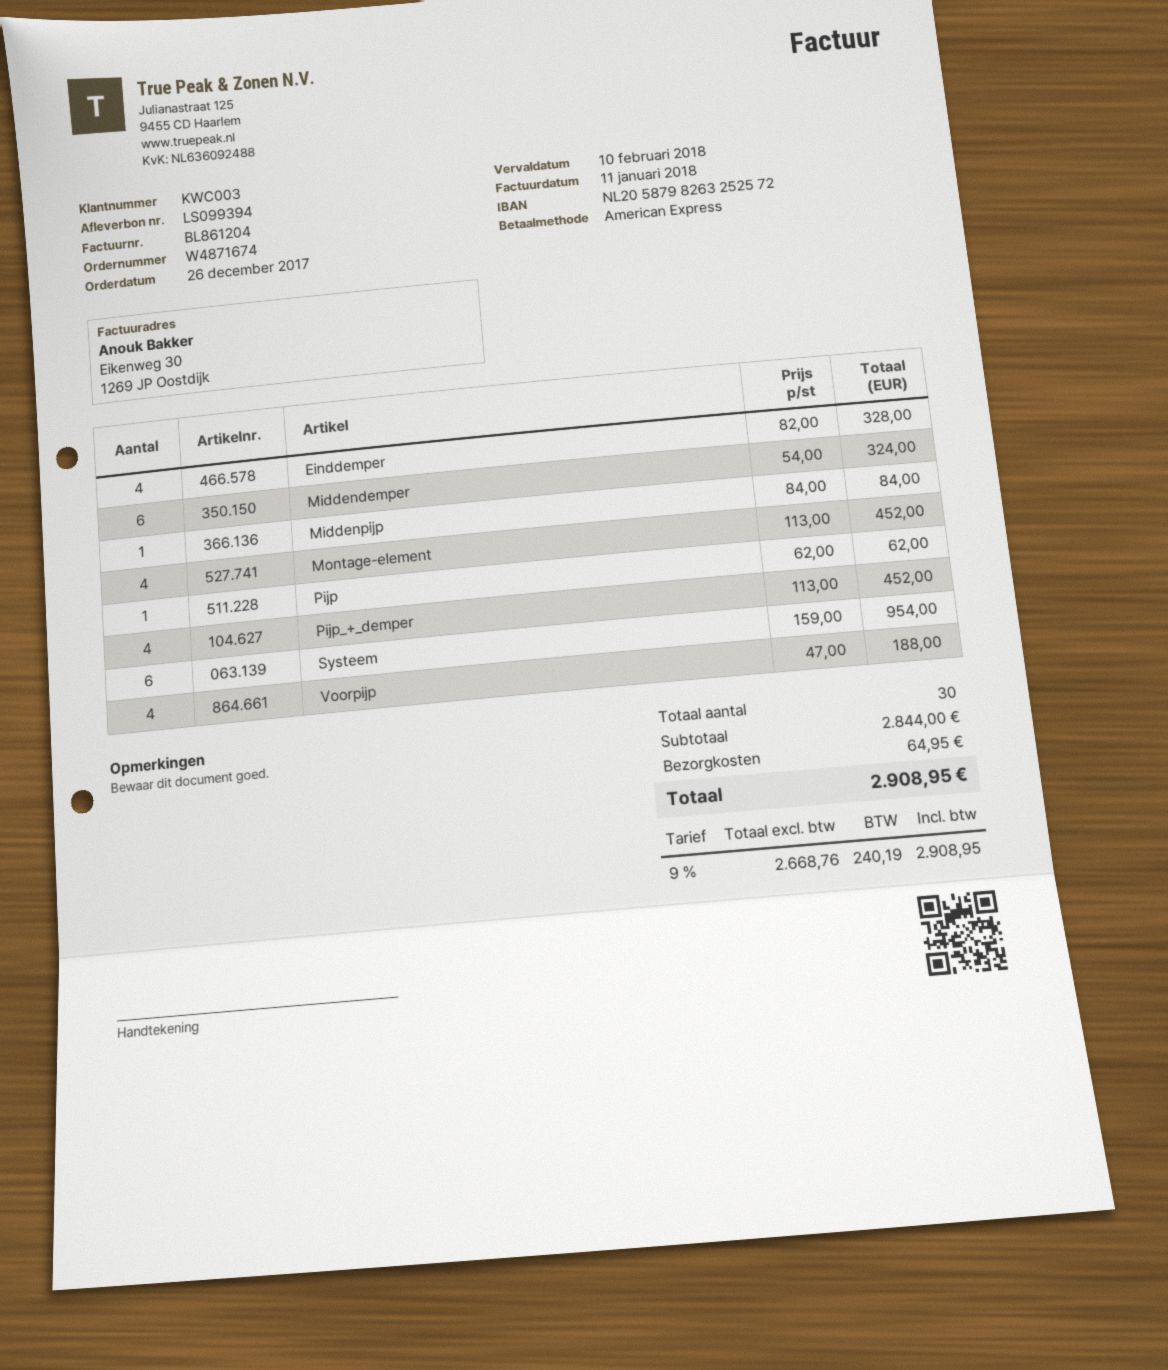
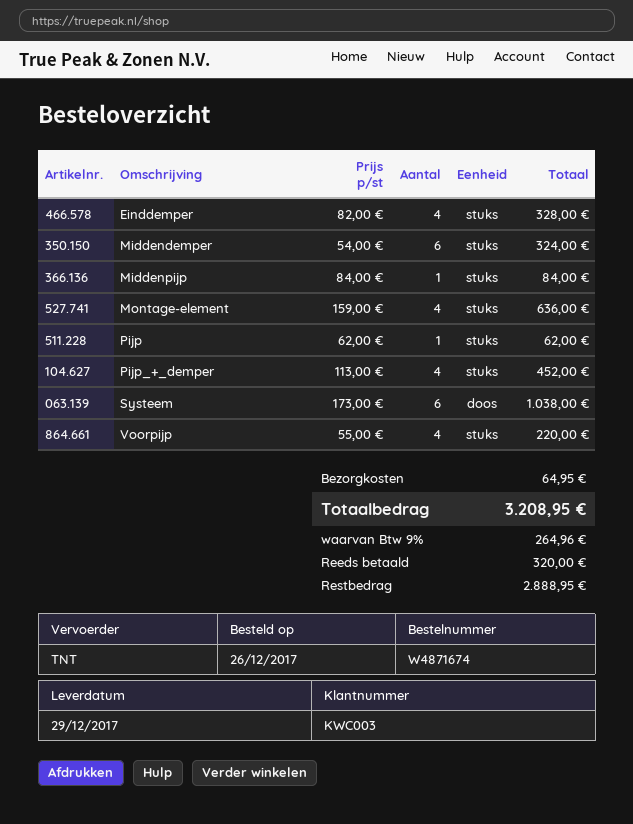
Montage-element: 4 x 113.00 = 452.00 -> 4 x 159.00 = 636.00
Systeem: 6 x 159.00 = 954.00 -> 6 x 173.00 = 1038.00
Voorpijp: 4 x 47.00 = 188.00 -> 4 x 55.00 = 220.00
tax: 9% = 240.19 -> 9% = 264.96
total: 2908.95 -> 3208.95

